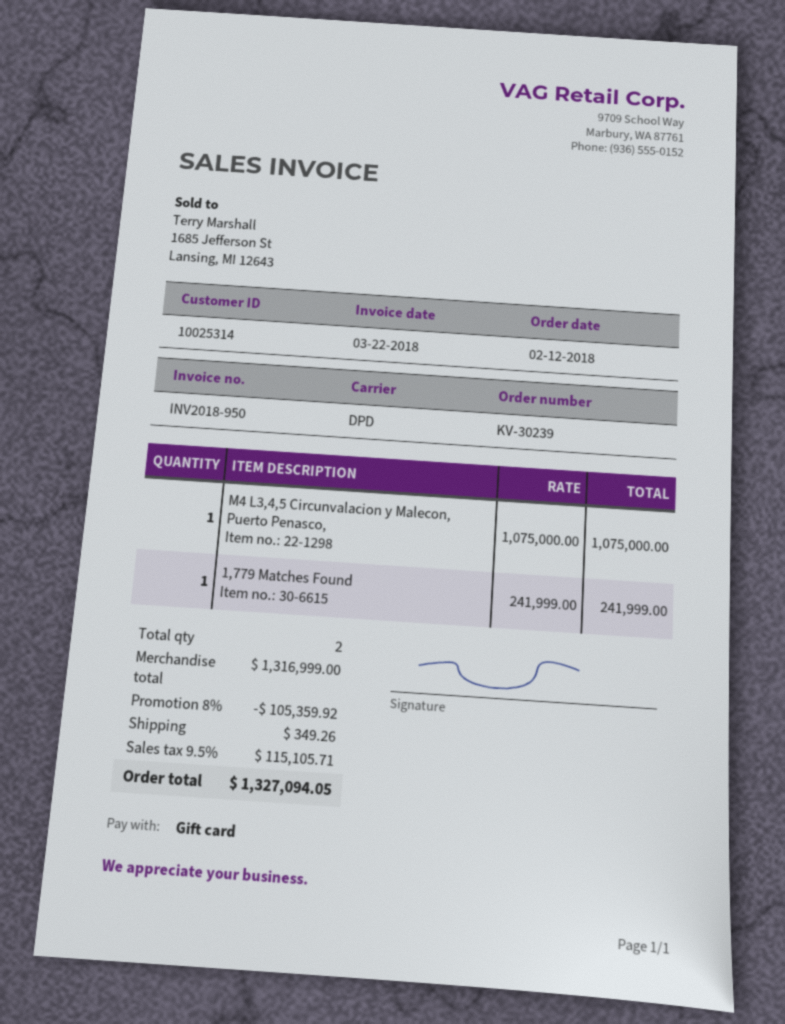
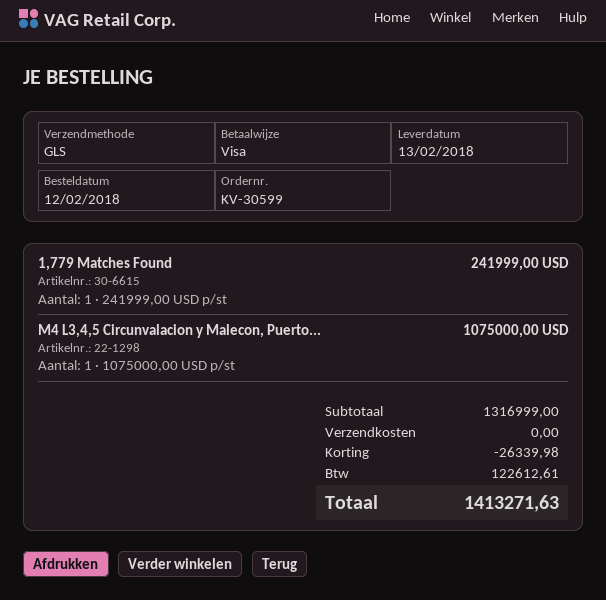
order number: KV-30239 -> KV-30599
payment method: gift card -> Visa
shipping method: DPD -> GLS
discount: 105359.92 -> 26339.98
shipping: 349.26 -> 0.00
tax: 115105.71 -> 122612.61
total: 1327094.05 -> 1413271.63

